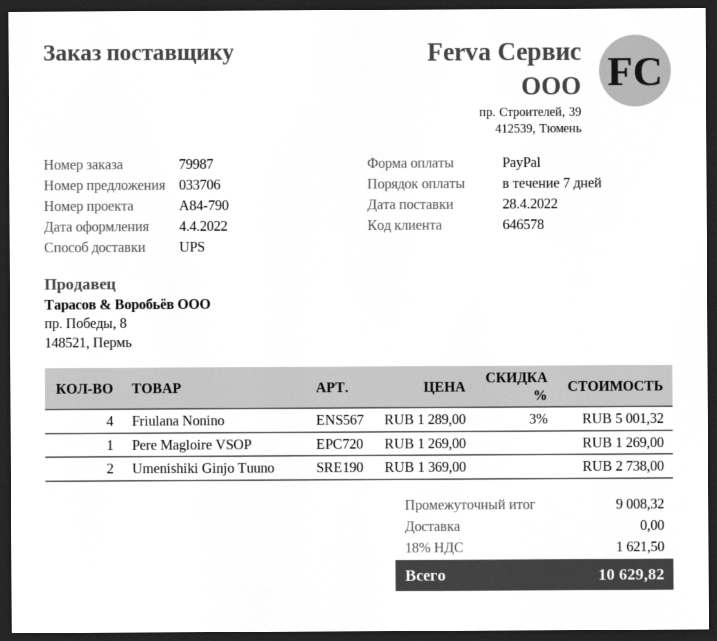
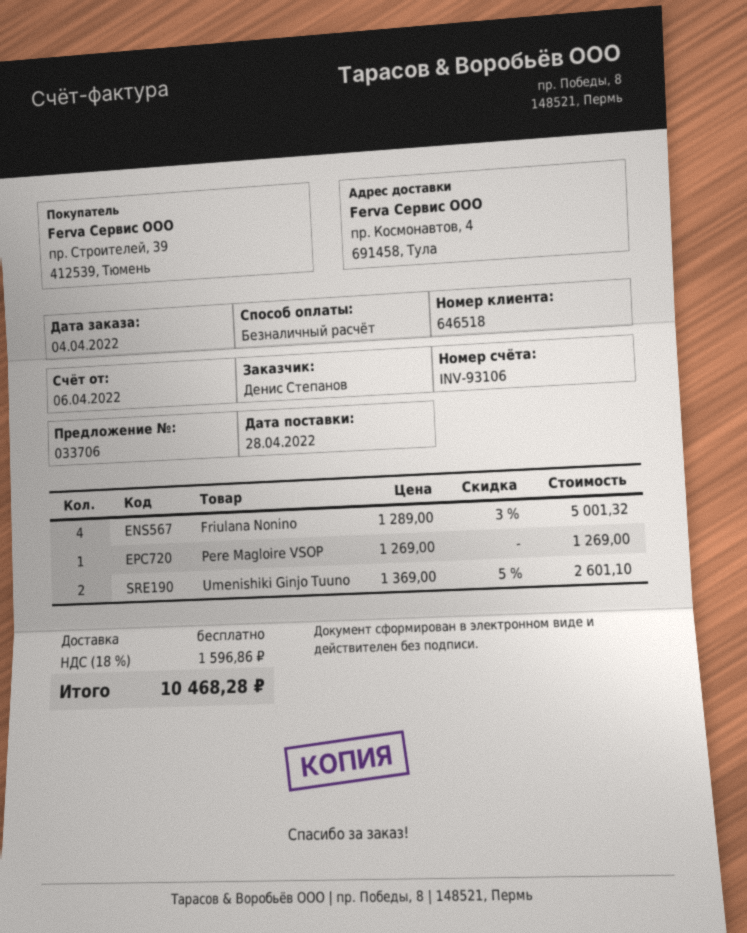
customer number: 646578 -> 646518
payment method: PayPal -> bank transfer
Umenishiki Ginjo Tuuno: 2 x 1369.00 = 2738.00 -> 2 x 1369.00 - 5% = 2601.10
tax: 18% = 1621.50 -> 18% = 1596.86
total: 10629.82 -> 10468.28

